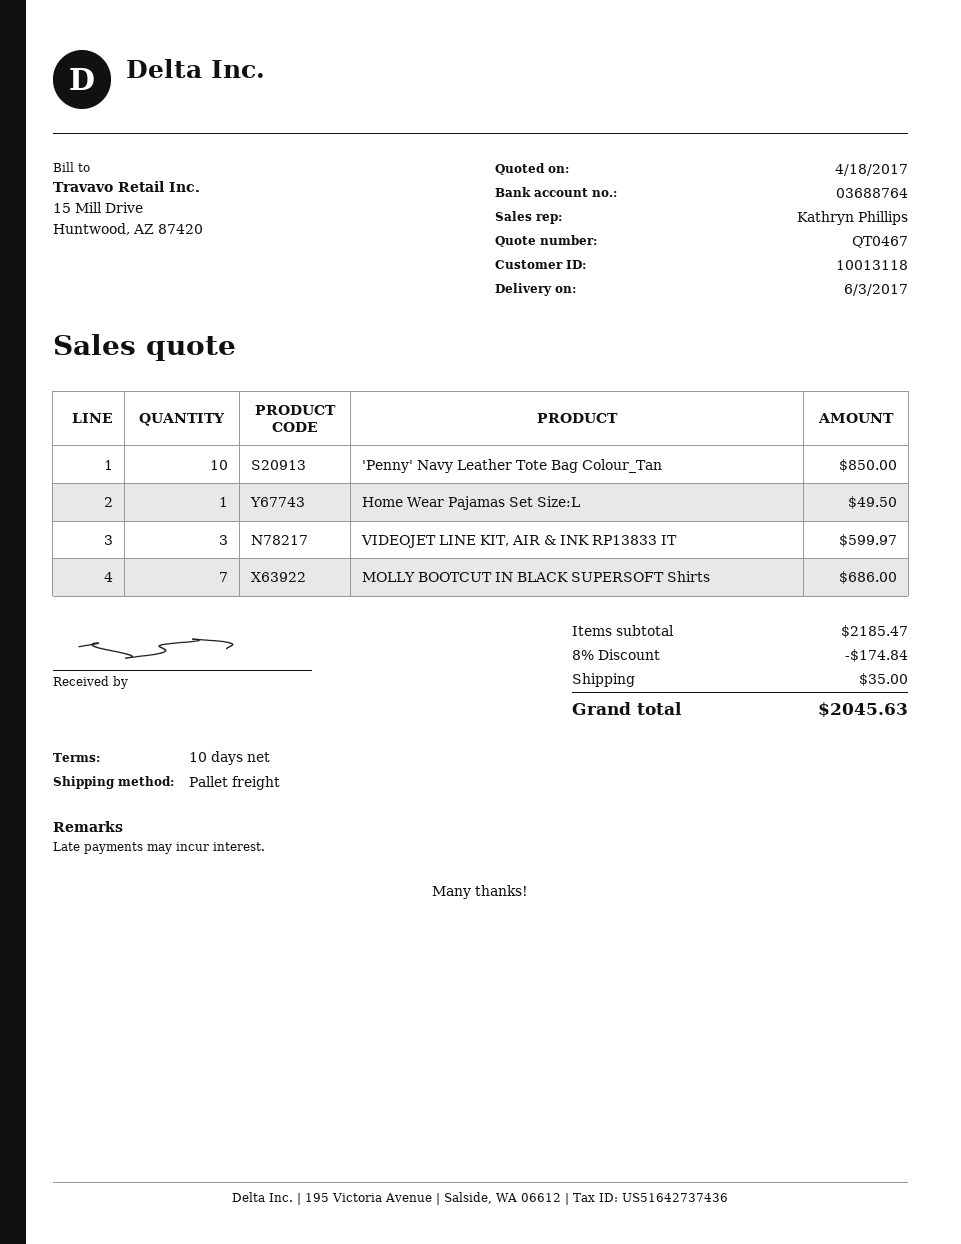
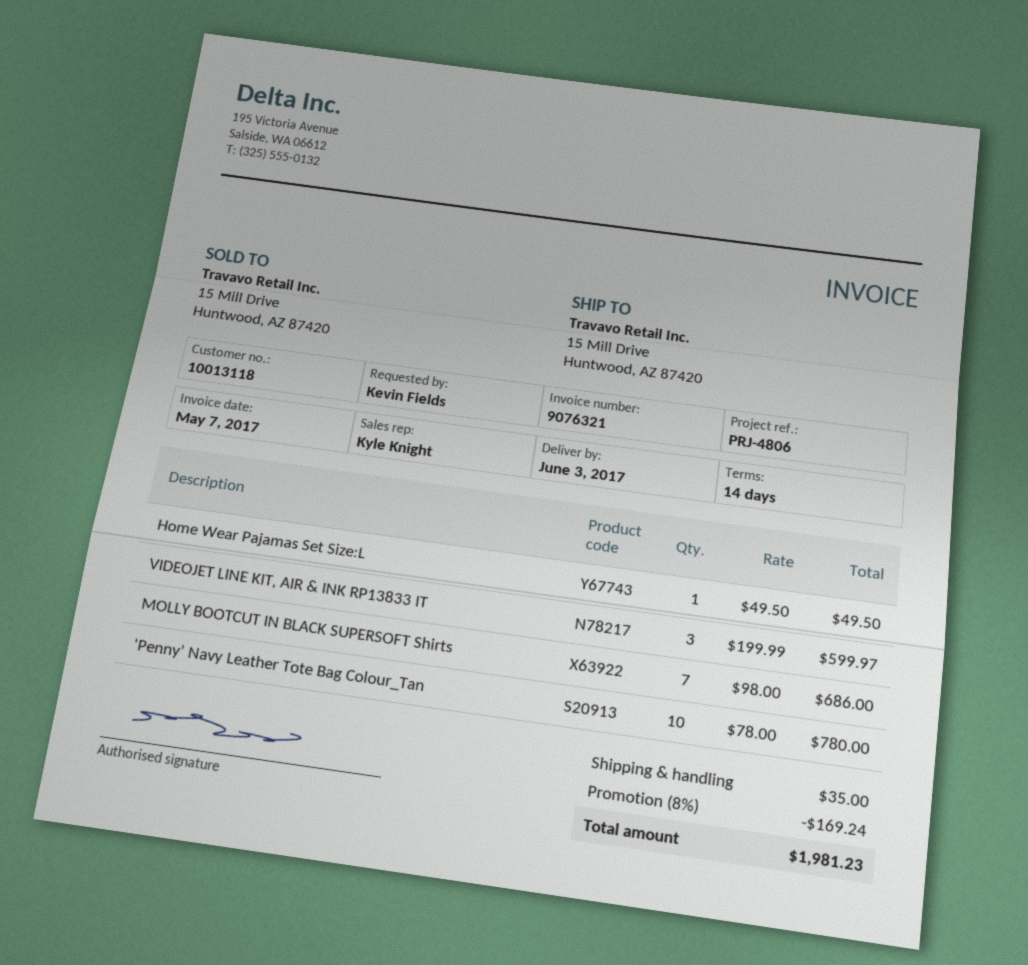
payment terms: 10 days -> 14 days
sales rep: Kathryn Phillips -> Kyle Knight
'Penny' Navy Leather Tote Bag Colour_Tan: 10 for 850.00 -> 10 for 780.00
discount: 8% = 174.84 -> 8% = 169.24
total: 2045.63 -> 1981.23

